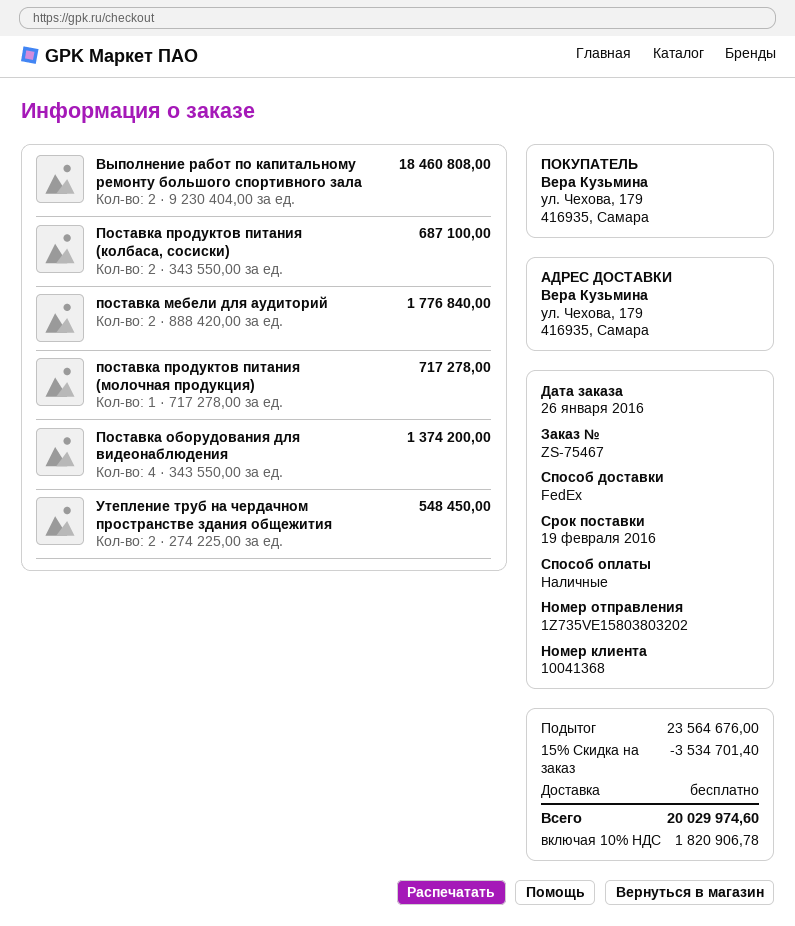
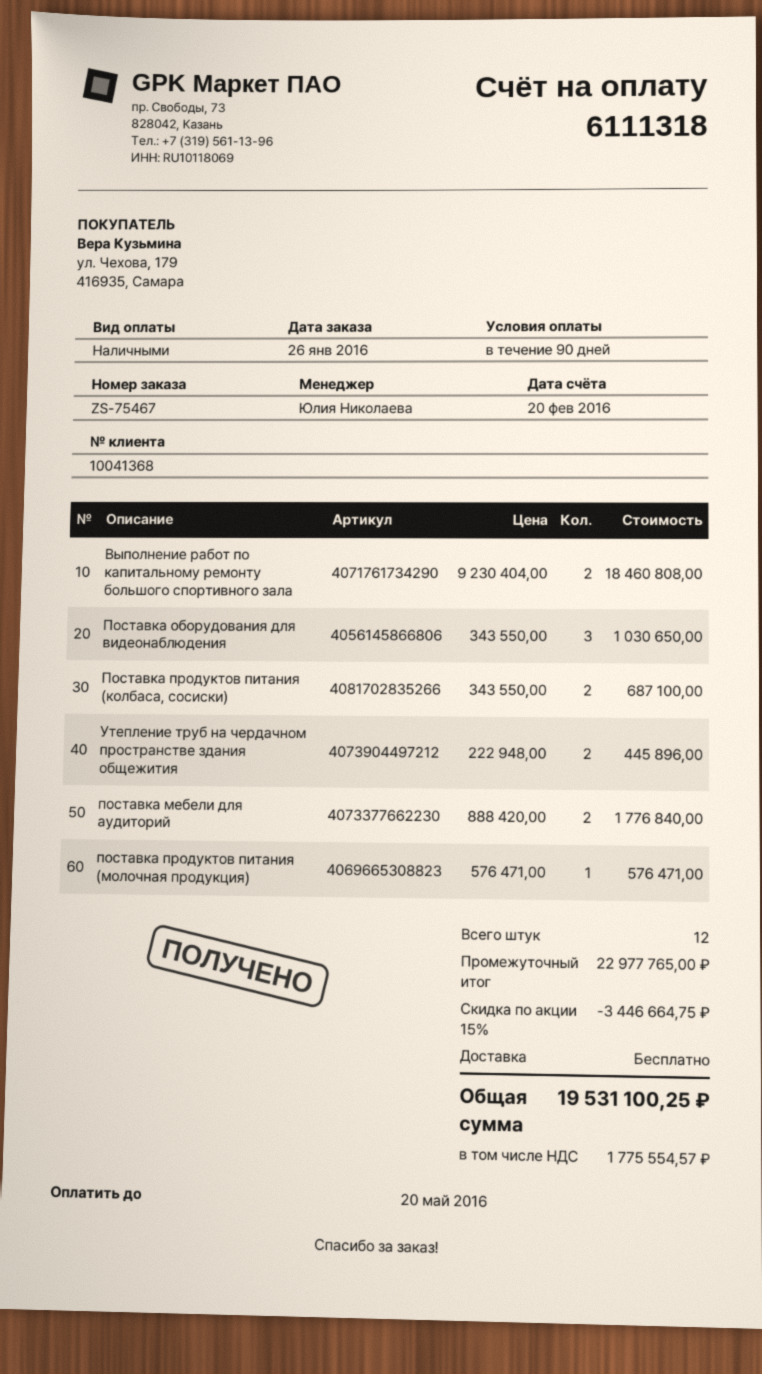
поставка продуктов питания (молочная продукция): 1 x 717278.00 = 717278.00 -> 1 x 576471.00 = 576471.00
Поставка оборудования для видеонаблюдения: 4 x 343550.00 = 1374200.00 -> 3 x 343550.00 = 1030650.00
Утепление труб на чердачном пространстве здания общежития: 2 x 274225.00 = 548450.00 -> 2 x 222948.00 = 445896.00
subtotal: 23564676.00 -> 22977765.00
discount: 15% = 3534701.40 -> 15% = 3446664.75
tax: 1820906.78 -> 1775554.57
total: 20029974.60 -> 19531100.25

